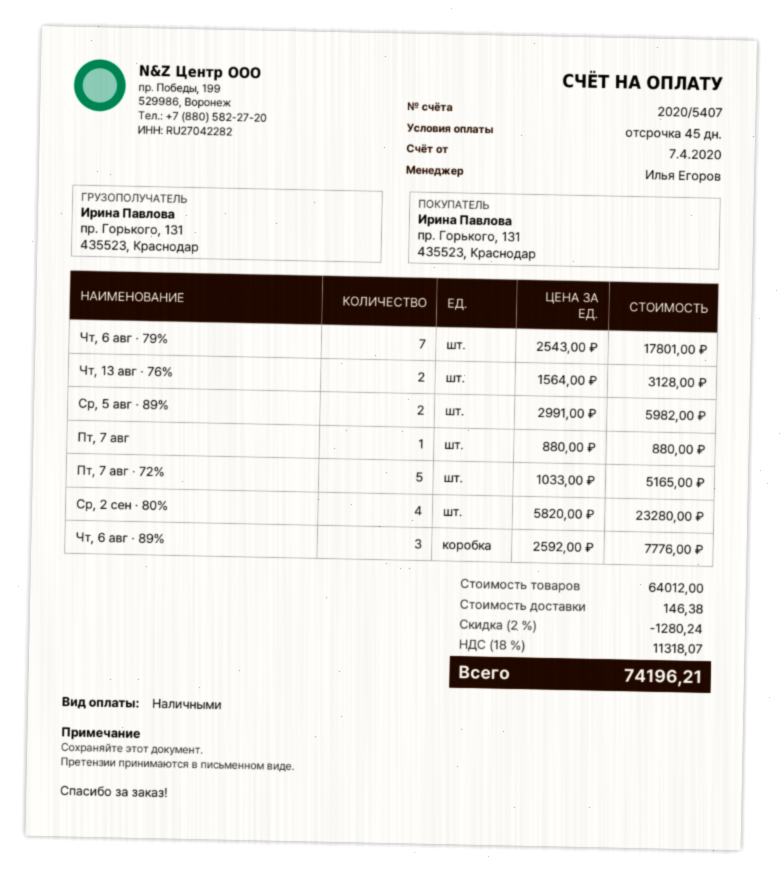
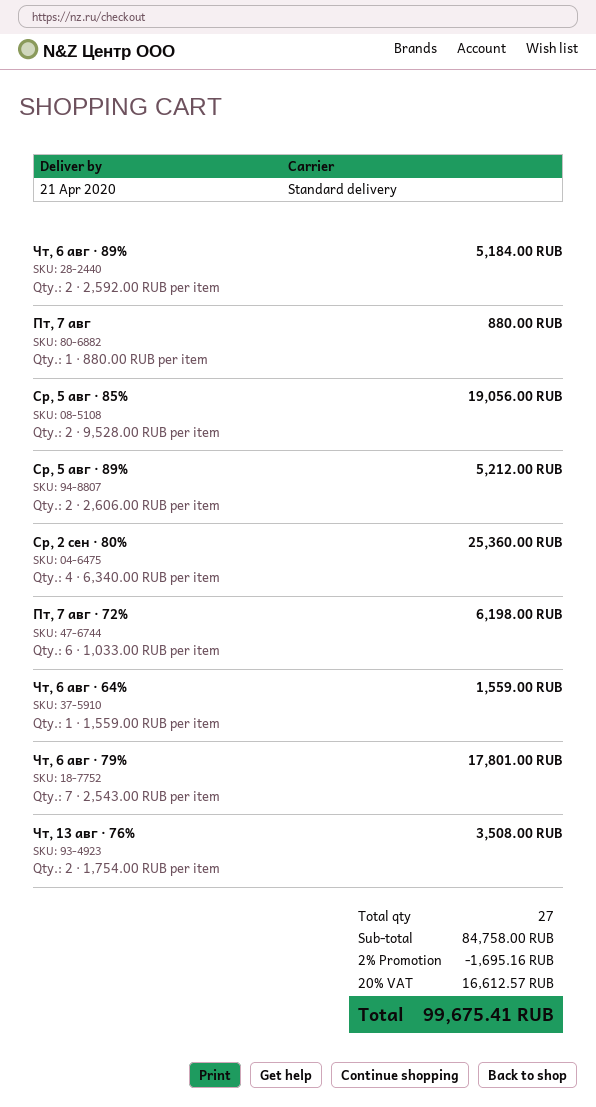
Чт, 13 авг · 76%: 2 x 1564.00 = 3128.00 -> 2 x 1754.00 = 3508.00
Ср, 5 авг · 89%: 2 x 2991.00 = 5982.00 -> 2 x 2606.00 = 5212.00
Пт, 7 авг · 72%: 5 x 1033.00 = 5165.00 -> 6 x 1033.00 = 6198.00
Ср, 2 сен · 80%: 4 x 5820.00 = 23280.00 -> 4 x 6340.00 = 25360.00
Чт, 6 авг · 89%: 3 x 2592.00 = 7776.00 -> 2 x 2592.00 = 5184.00
Ср, 5 авг · 85%: none -> 2 x 9528.00 = 19056.00
Чт, 6 авг · 64%: none -> 1 x 1559.00 = 1559.00
subtotal: 64012.00 -> 84758.00
discount: 2% = 1280.24 -> 2% = 1695.16
shipping: 146.38 -> none
tax: 18% = 11318.07 -> 20% = 16612.57
total: 74196.21 -> 99675.41

